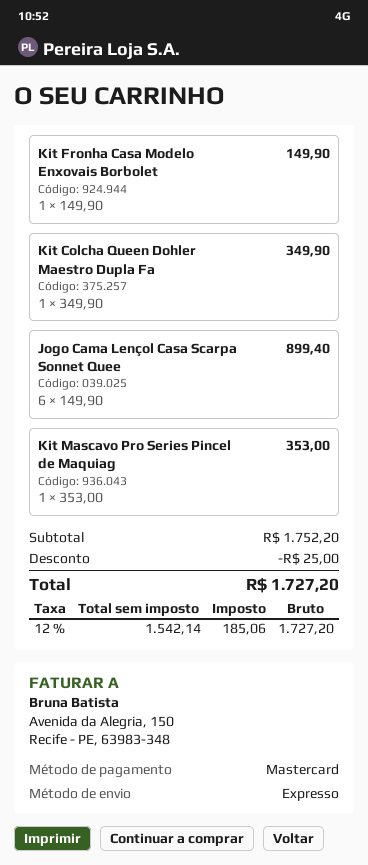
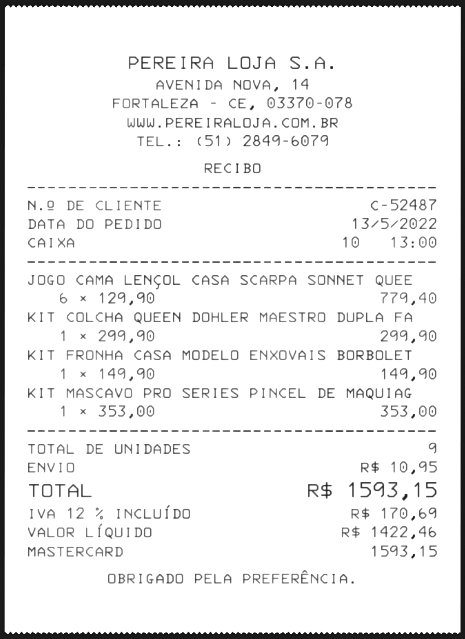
Kit Colcha Queen Dohler Maestro Dupla Fa: 1 x 349.90 = 349.90 -> 1 x 299.90 = 299.90
Jogo Cama Lençol Casa Scarpa Sonnet Quee: 6 x 149.90 = 899.40 -> 6 x 129.90 = 779.40
discount: 25.00 -> none
shipping: none -> 10.95
net: 1542.14 -> 1422.46
tax: 12% = 185.06 -> 12% = 170.69
total: 1727.20 -> 1593.15

